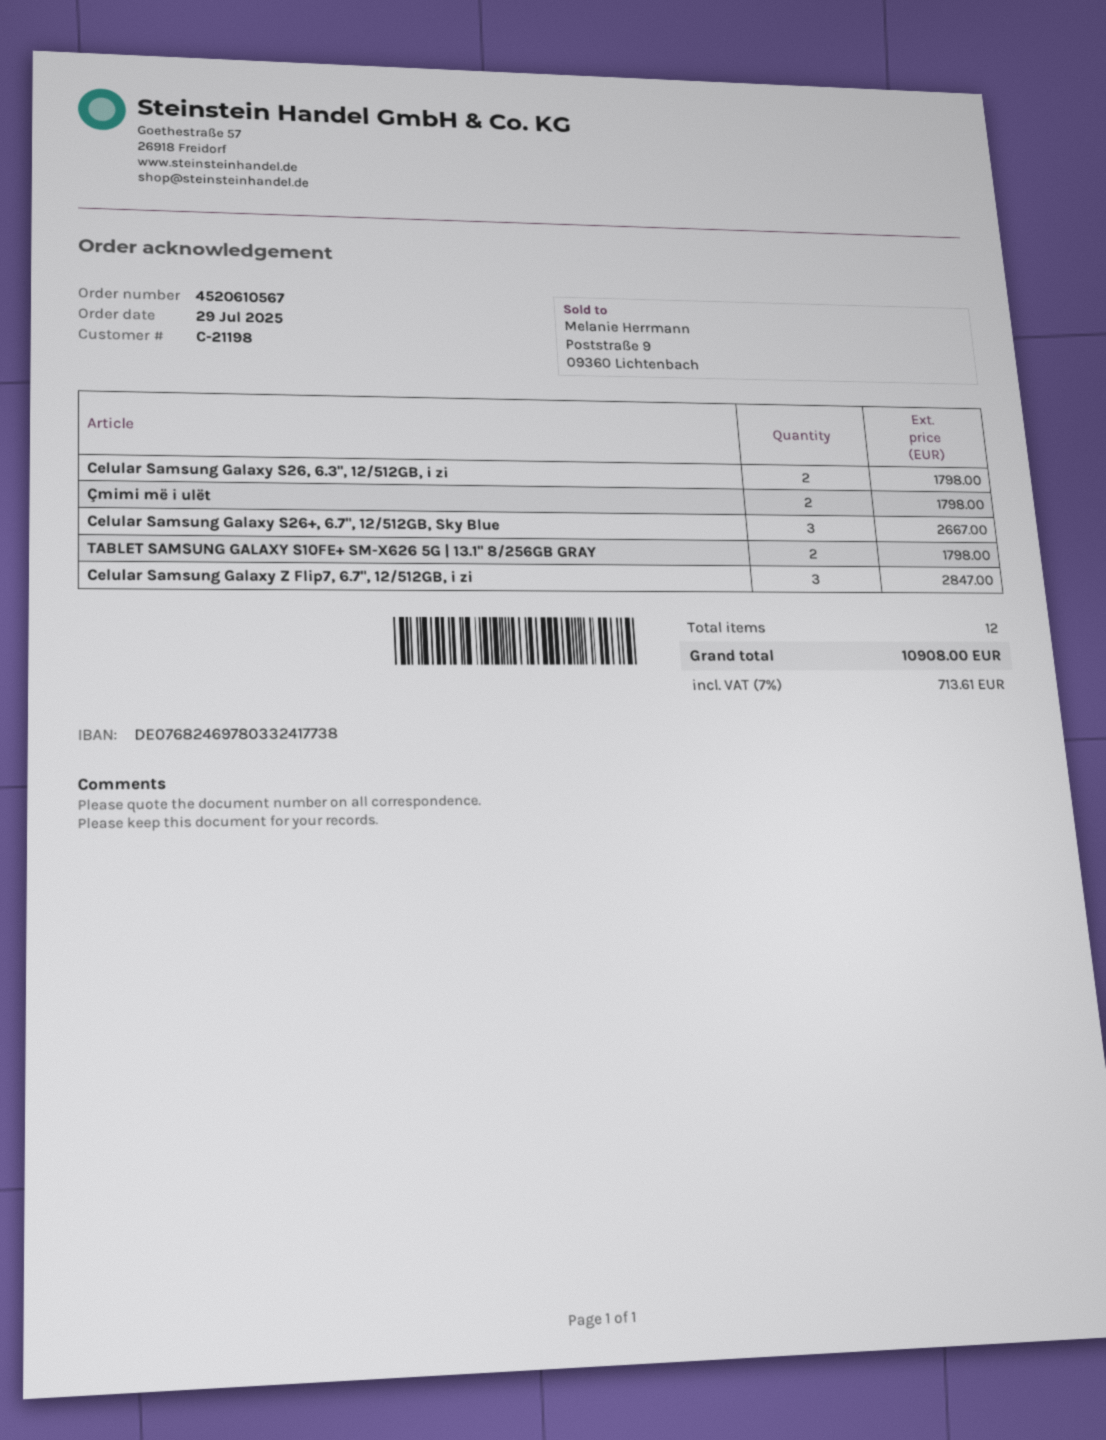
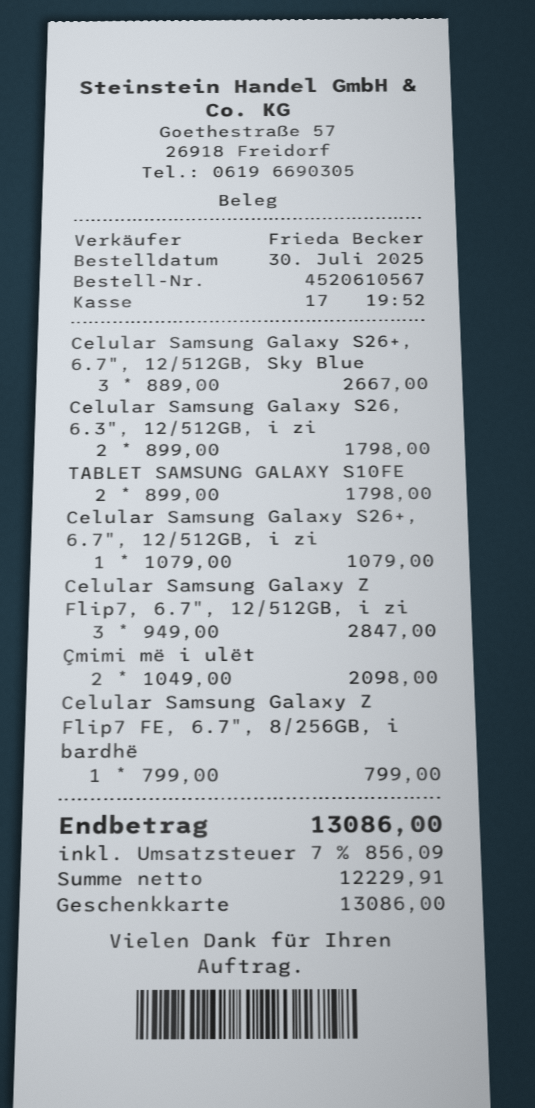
order date: 2025-07-29 -> 2025-07-30
Çmimi më i ulët: 2 for 1798.00 -> 2 for 2098.00
Celular Samsung Galaxy S26+, 6.7", 12/512GB, i zi: none -> 1 for 1079.00
Celular Samsung Galaxy Z Flip7 FE, 6.7", 8/256GB, i bardhë: none -> 1 for 799.00
tax: 7% = 713.61 -> 7% = 856.09
total: 10908.00 -> 13086.00

